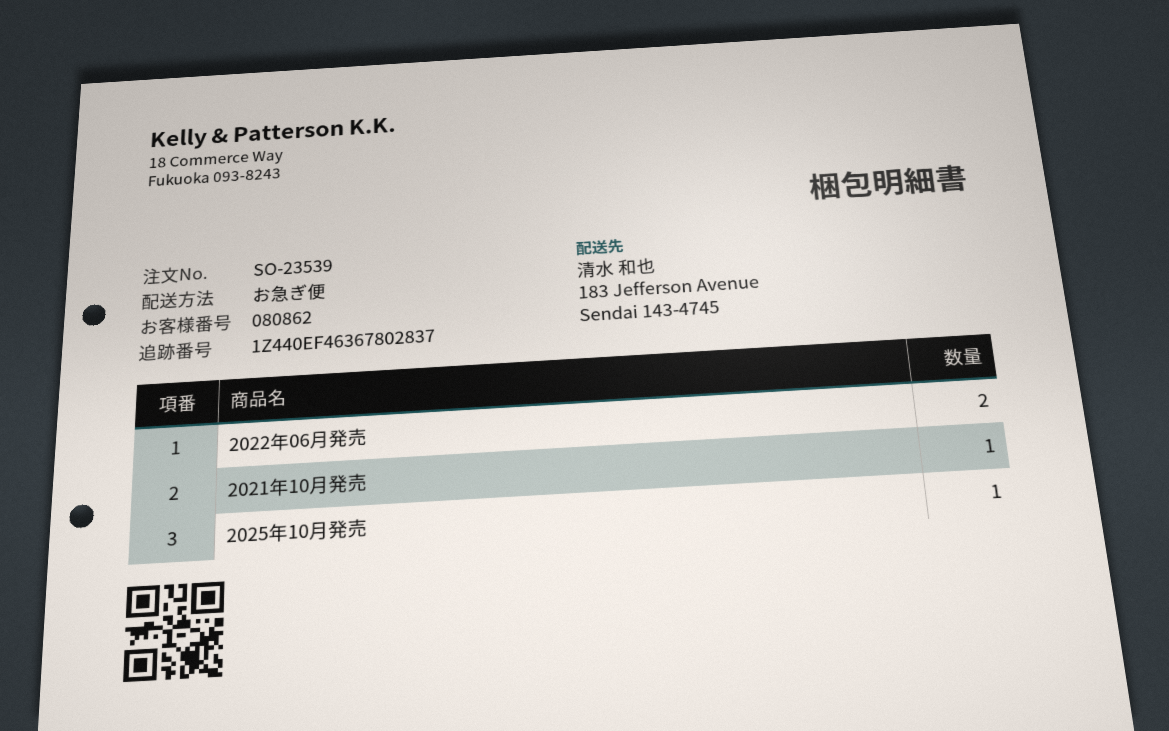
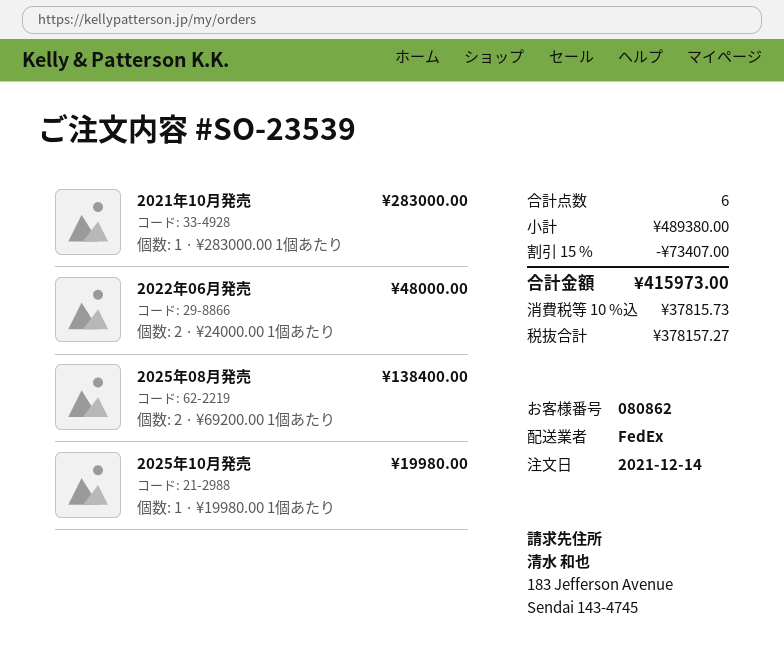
shipping method: express -> FedEx
2025年08月発売: none -> 2

